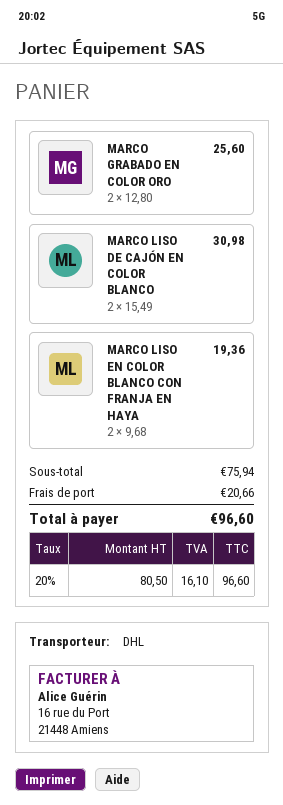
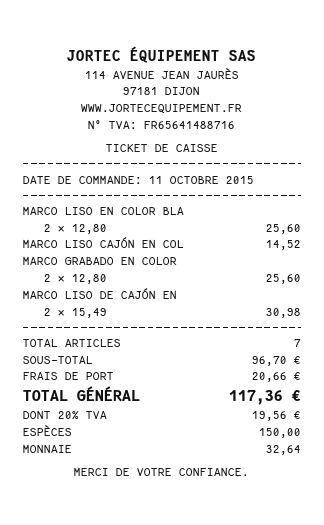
MARCO LISO EN COLOR BLANCO CON FRANJA EN HAYA: 2 x 9.68 = 19.36 -> 2 x 12.80 = 25.60
MARCO LISO CAJÓN EN COL: none -> 1 x 14.52 = 14.52
subtotal: 75.94 -> 96.70
tax: 20% = 16.10 -> 20% = 19.56
total: 96.60 -> 117.36

